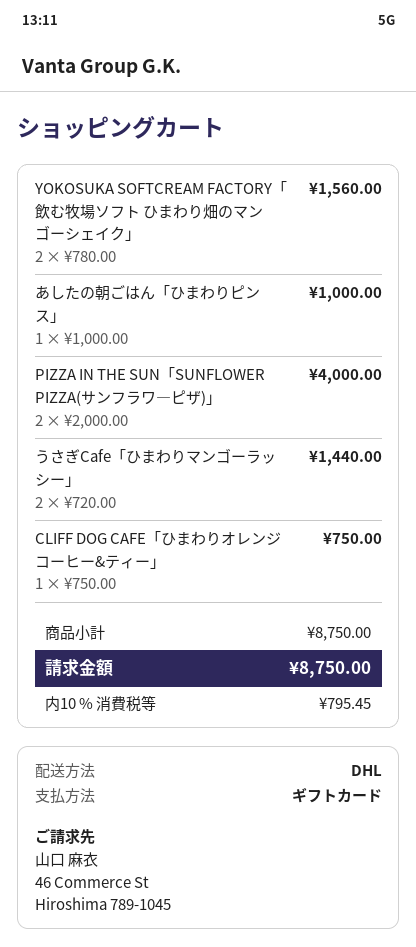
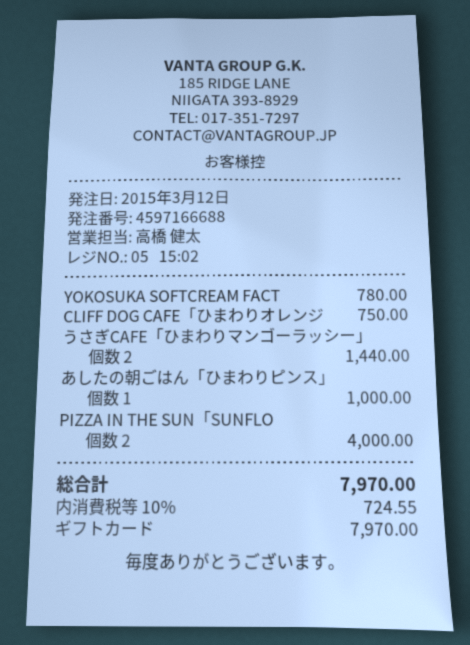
YOKOSUKA SOFTCREAM FACTORY「飲む牧場ソフト ひまわり畑のマンゴーシェイク」: 2 for 1560.00 -> 1 for 780.00
tax: 10% = 795.45 -> 10% = 724.55
total: 8750.00 -> 7970.00

